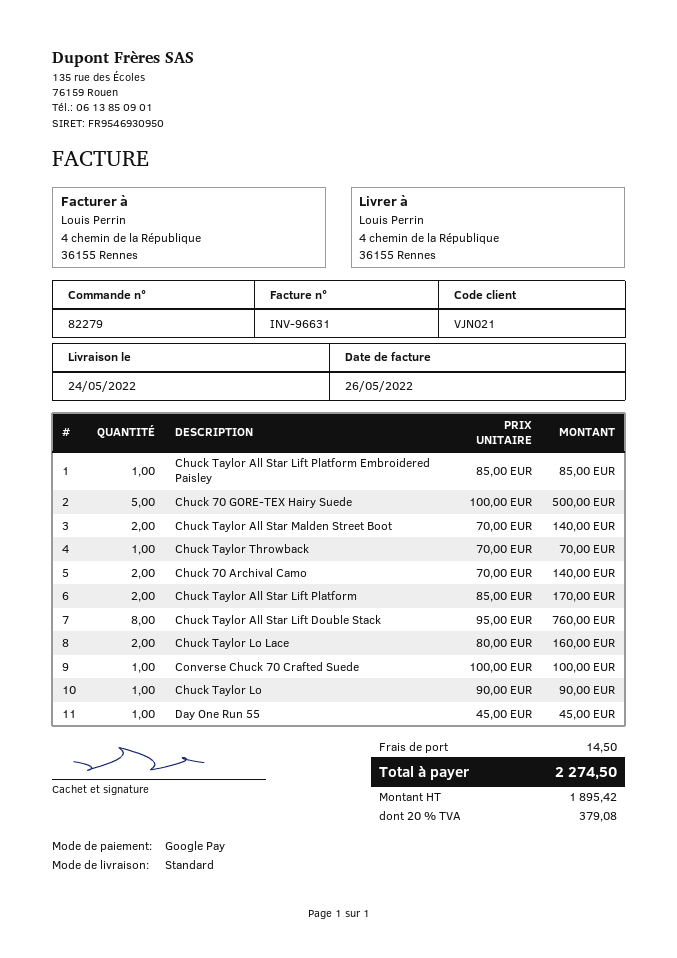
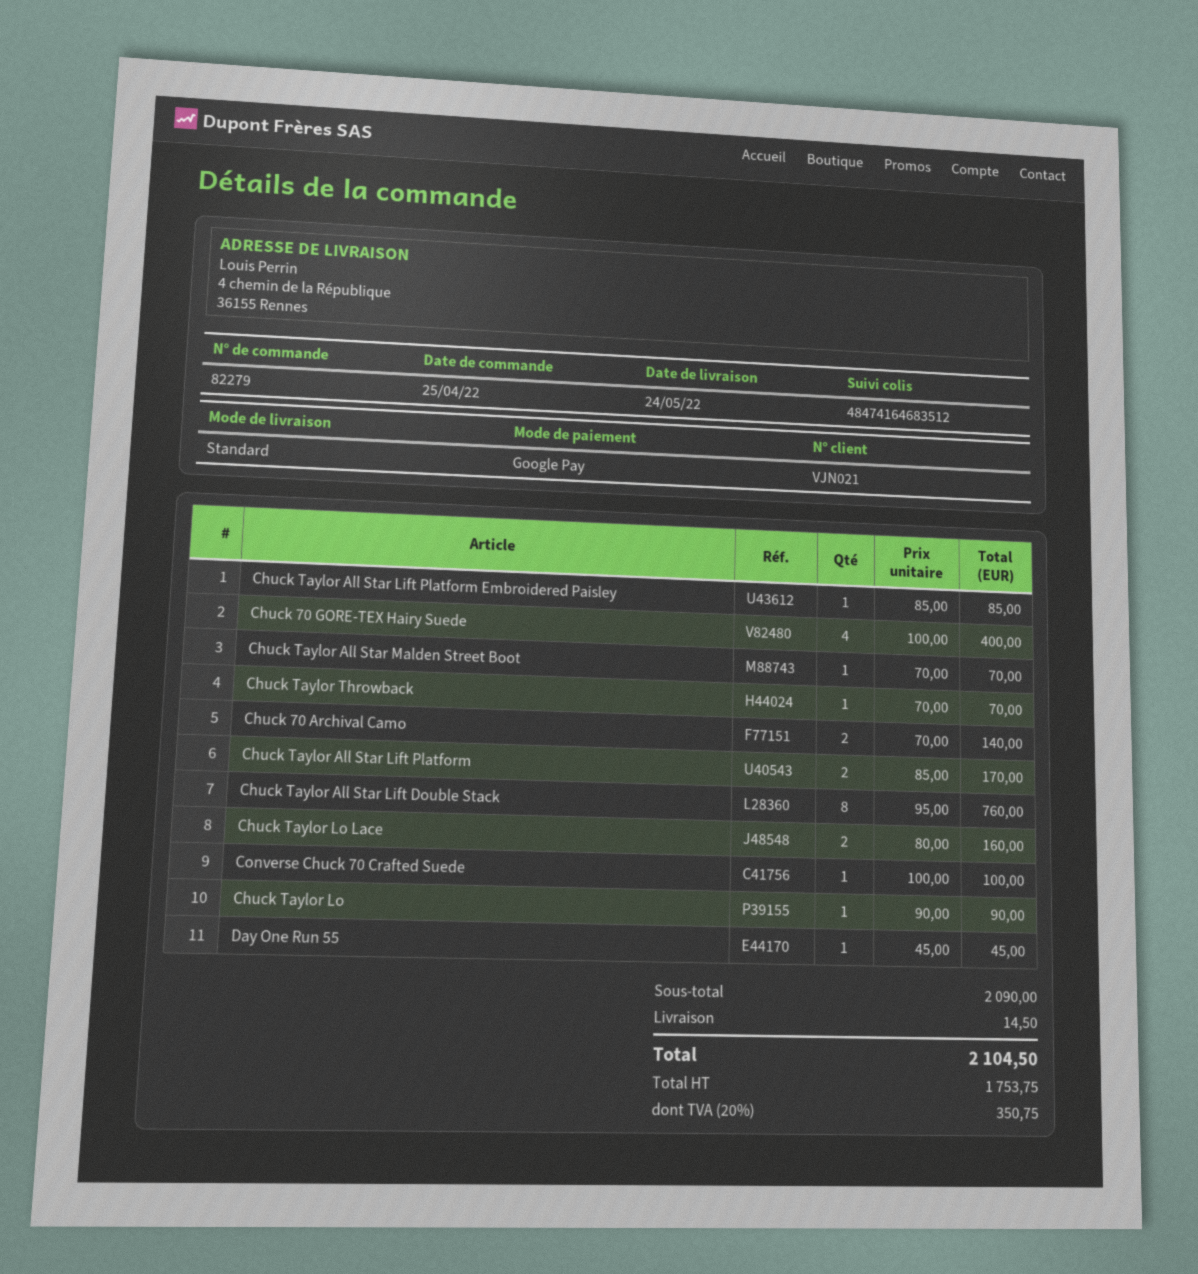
Chuck 70 GORE-TEX Hairy Suede: 5 x 100.00 = 500.00 -> 4 x 100.00 = 400.00
Chuck Taylor All Star Malden Street Boot: 2 x 70.00 = 140.00 -> 1 x 70.00 = 70.00
net: 1895.42 -> 1753.75
tax: 20% = 379.08 -> 20% = 350.75
total: 2274.50 -> 2104.50

